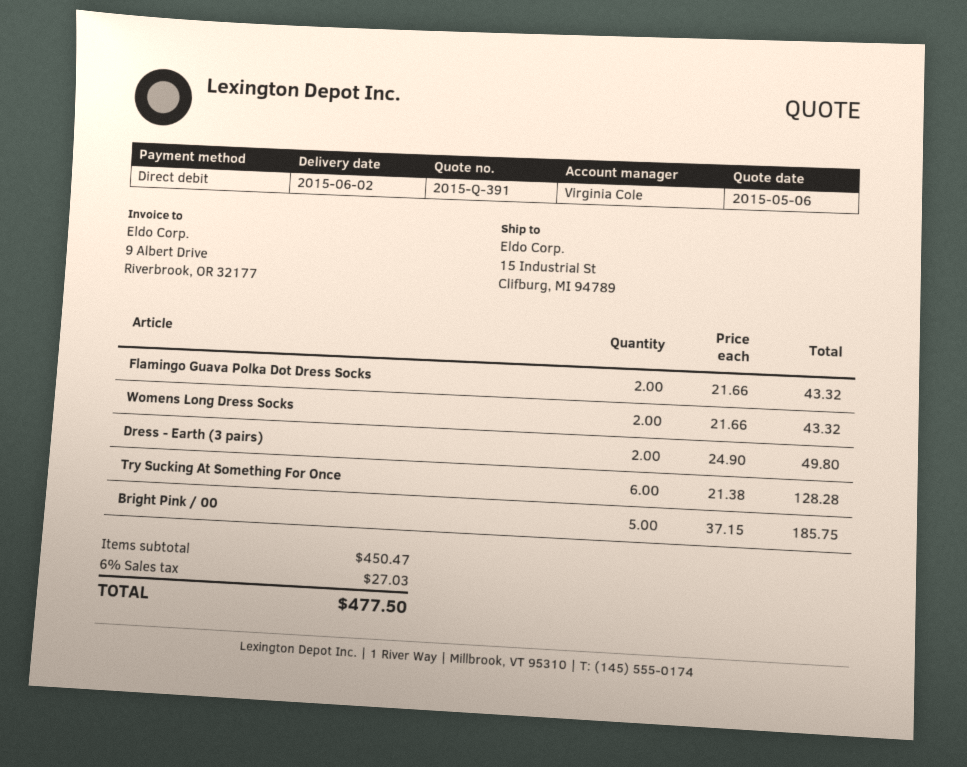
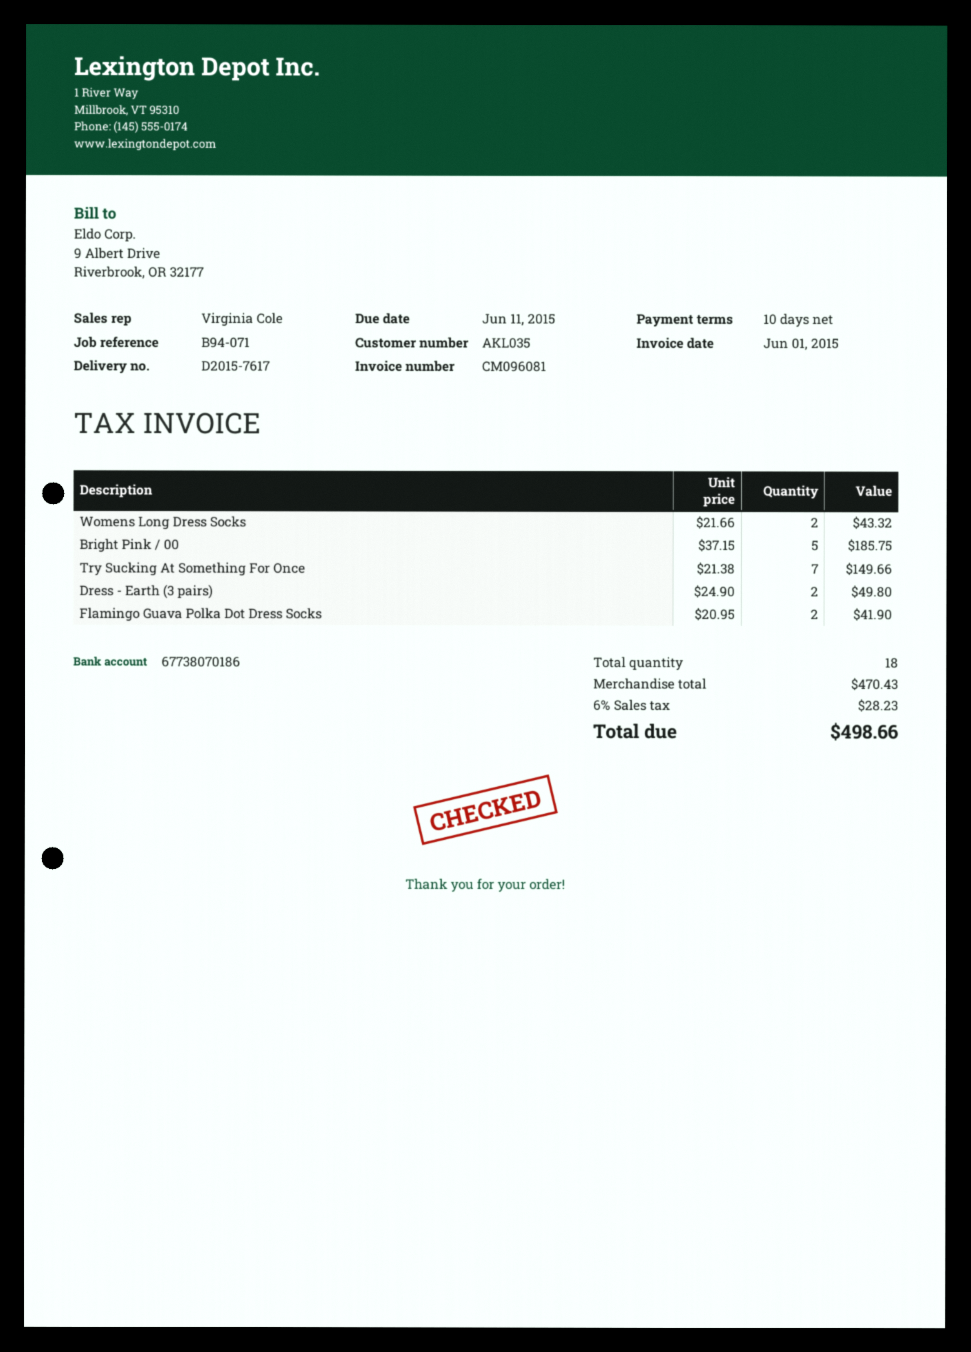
Flamingo Guava Polka Dot Dress Socks: 2 x 21.66 = 43.32 -> 2 x 20.95 = 41.90
Try Sucking At Something For Once: 6 x 21.38 = 128.28 -> 7 x 21.38 = 149.66
subtotal: 450.47 -> 470.43
tax: 6% = 27.03 -> 6% = 28.23
total: 477.50 -> 498.66

